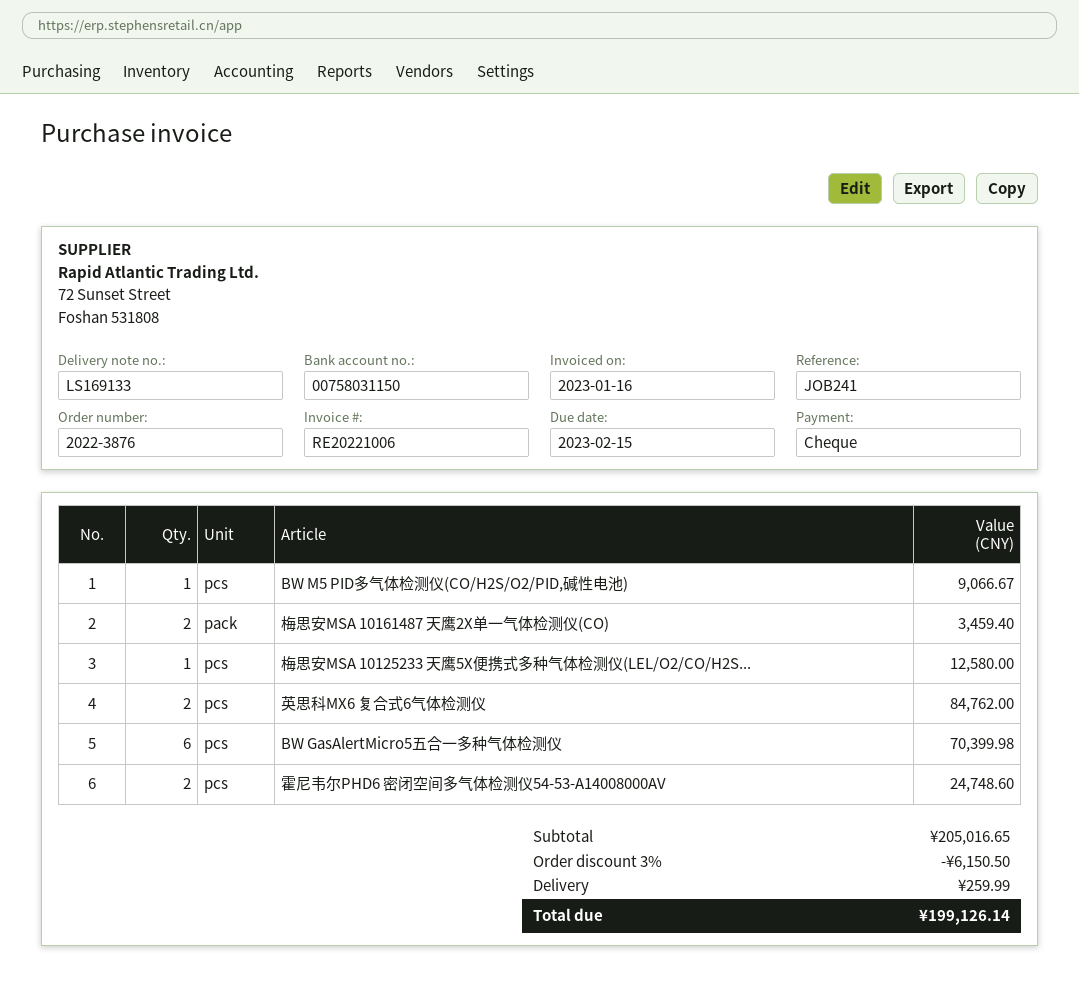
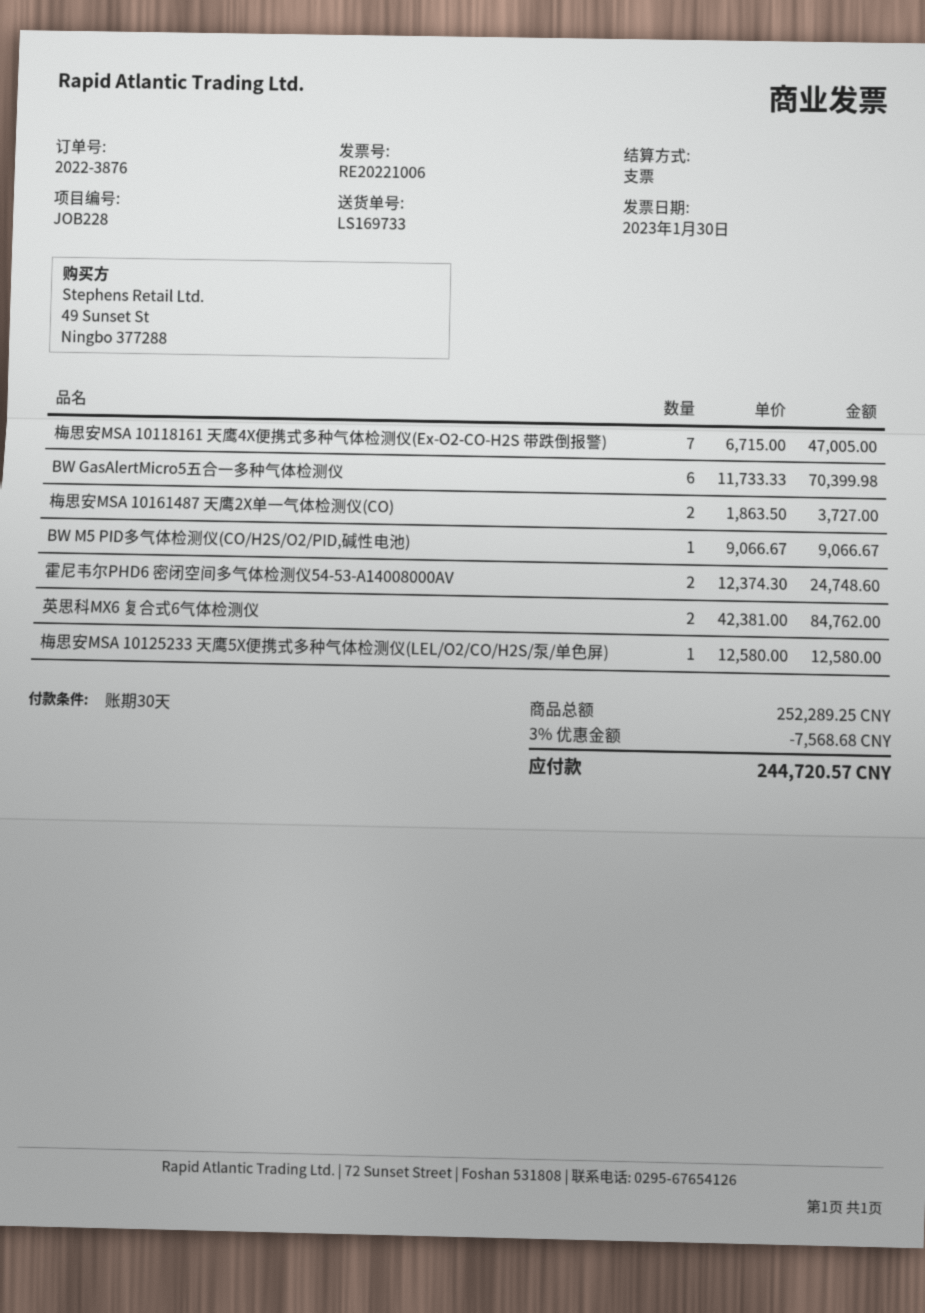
delivery note number: LS169133 -> LS169733
invoice date: 2023-01-16 -> 2023-01-30
reference: JOB241 -> JOB228
梅思安MSA 10161487 天鹰2X单一气体检测仪(CO): 2 for 3459.40 -> 2 for 3727.00
梅思安MSA 10118161 天鹰4X便携式多种气体检测仪(Ex-O2-CO-H2S 带跌倒报警): none -> 7 for 47005.00
subtotal: 205016.65 -> 252289.25
discount: 3% = 6150.50 -> 3% = 7568.68
shipping: 259.99 -> none
total: 199126.14 -> 244720.57

